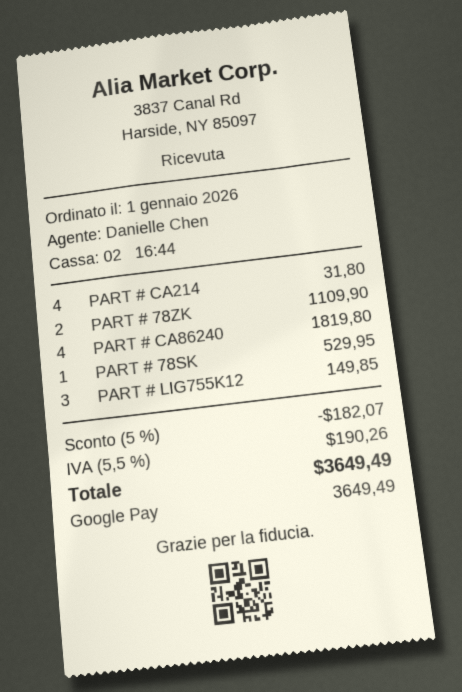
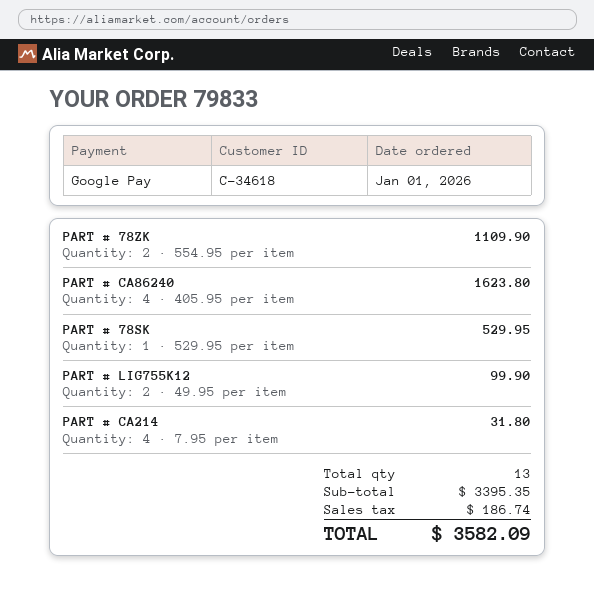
PART # CA86240: 4 for 1819.80 -> 4 for 1623.80
PART # LIG755K12: 3 for 149.85 -> 2 for 99.90
discount: 5% = 182.07 -> none
tax: 190.26 -> 186.74
total: 3649.49 -> 3582.09

